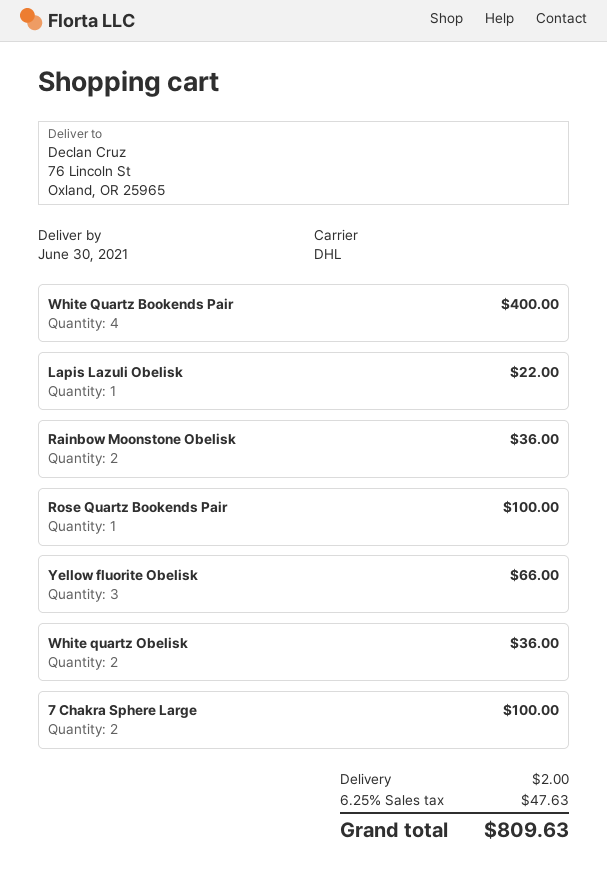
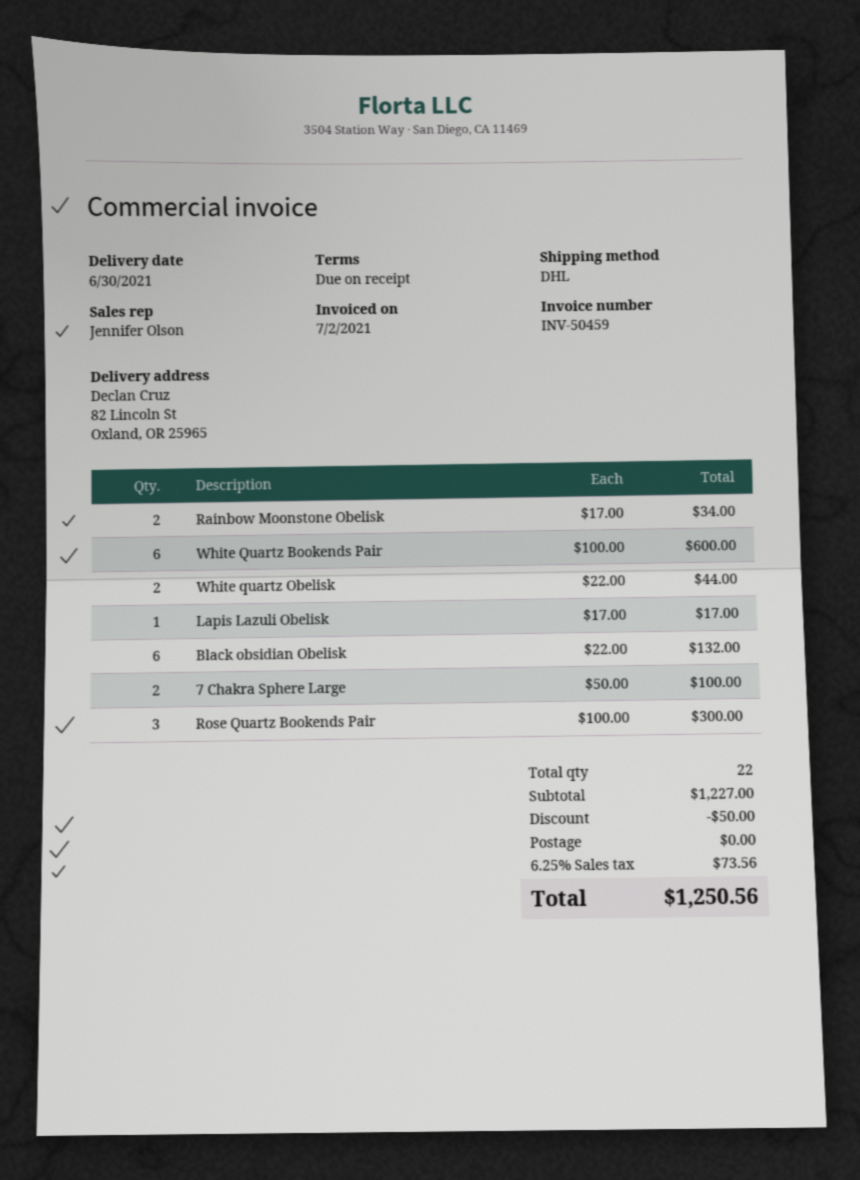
ship to: 76 Lincoln St, Oxland, OR 25965 -> 82 Lincoln St, Oxland, OR 25965
White Quartz Bookends Pair: 4 for 400.00 -> 6 for 600.00
Lapis Lazuli Obelisk: 1 for 22.00 -> 1 for 17.00
Rainbow Moonstone Obelisk: 2 for 36.00 -> 2 for 34.00
Rose Quartz Bookends Pair: 1 for 100.00 -> 3 for 300.00
Yellow fluorite Obelisk: 3 for 66.00 -> none
White quartz Obelisk: 2 for 36.00 -> 2 for 44.00
Black obsidian Obelisk: none -> 6 for 132.00
discount: none -> 50.00
shipping: 2.00 -> 0.00
tax: 6.25% = 47.63 -> 6.25% = 73.56
total: 809.63 -> 1250.56

